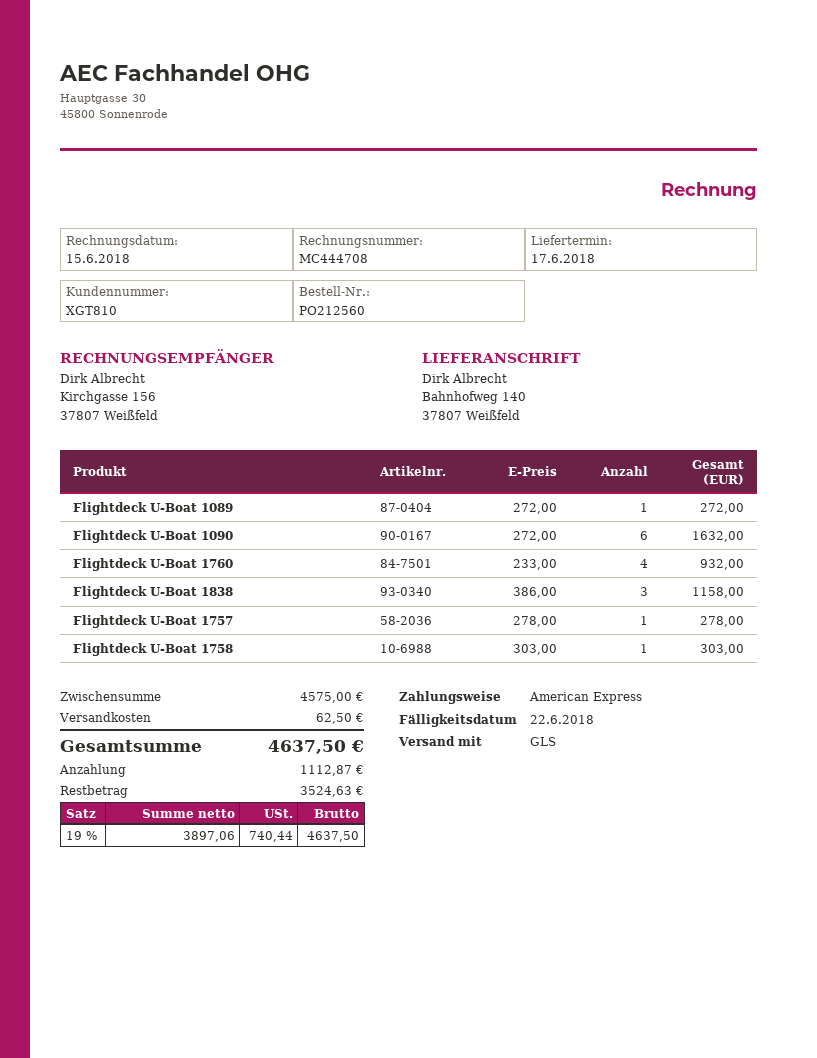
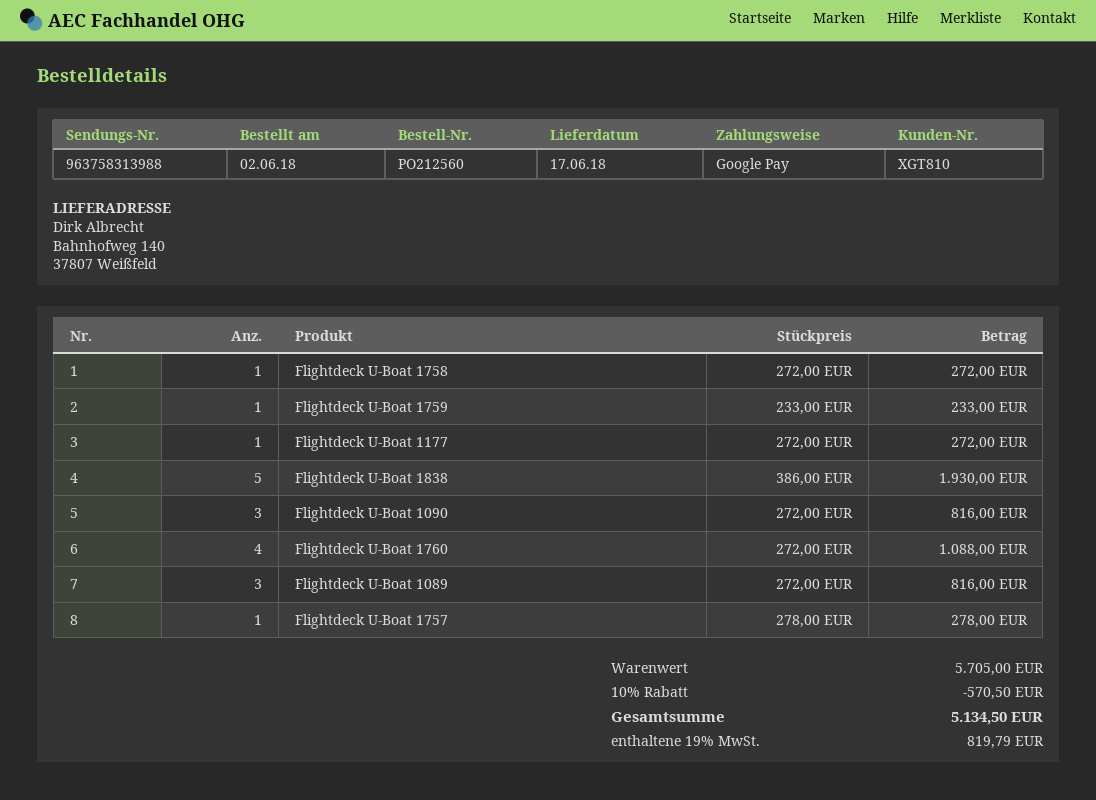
payment method: American Express -> Google Pay
Flightdeck U-Boat 1089: 1 x 272.00 = 272.00 -> 3 x 272.00 = 816.00
Flightdeck U-Boat 1090: 6 x 272.00 = 1632.00 -> 3 x 272.00 = 816.00
Flightdeck U-Boat 1760: 4 x 233.00 = 932.00 -> 4 x 272.00 = 1088.00
Flightdeck U-Boat 1838: 3 x 386.00 = 1158.00 -> 5 x 386.00 = 1930.00
Flightdeck U-Boat 1758: 1 x 303.00 = 303.00 -> 1 x 272.00 = 272.00
Flightdeck U-Boat 1759: none -> 1 x 233.00 = 233.00
Flightdeck U-Boat 1177: none -> 1 x 272.00 = 272.00
subtotal: 4575.00 -> 5705.00
discount: none -> 10% = 570.50
shipping: 62.50 -> none
tax: 19% = 740.44 -> 19% = 819.79
total: 4637.50 -> 5134.50

